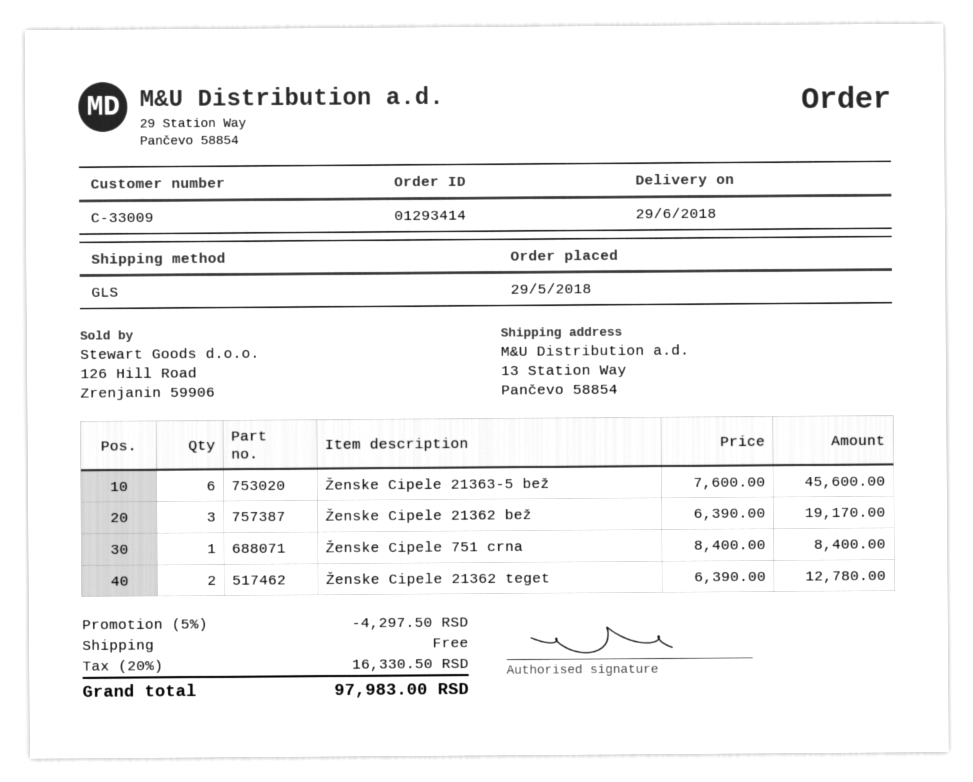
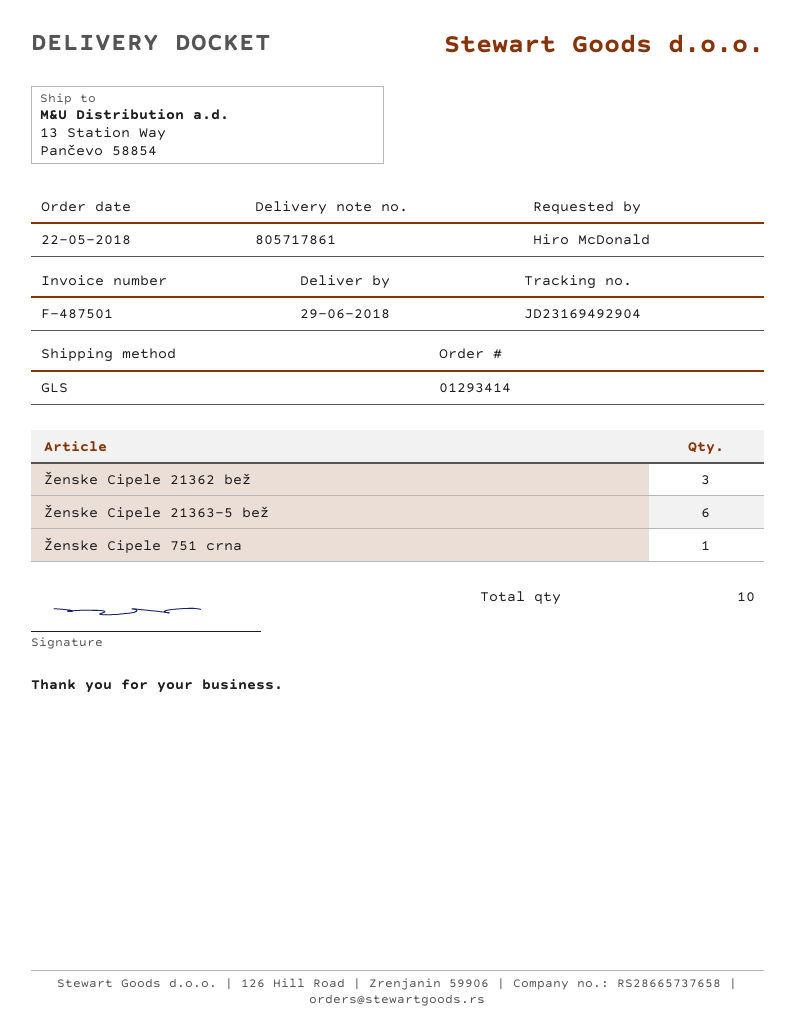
order date: 2018-05-29 -> 2018-05-22
Ženske Cipele 21362 teget: 2 -> none

